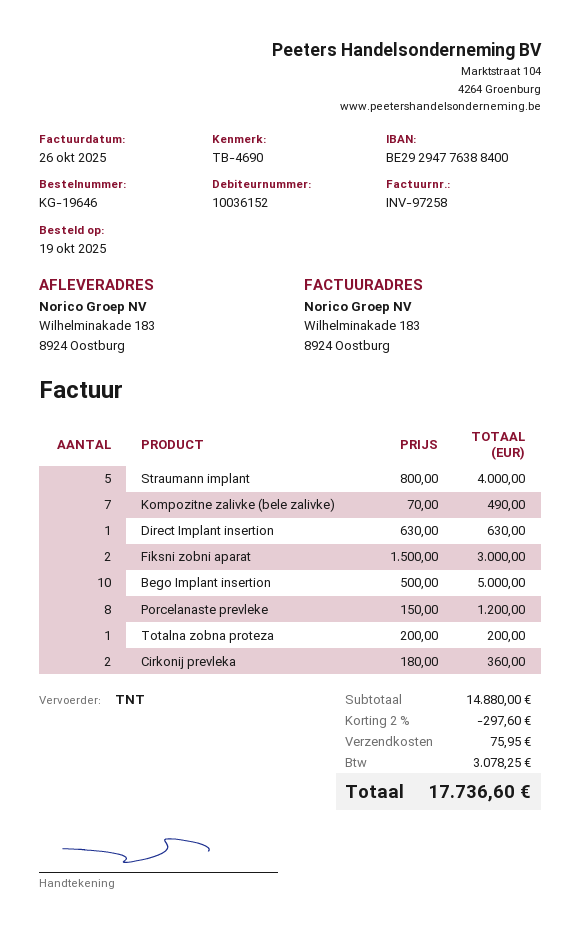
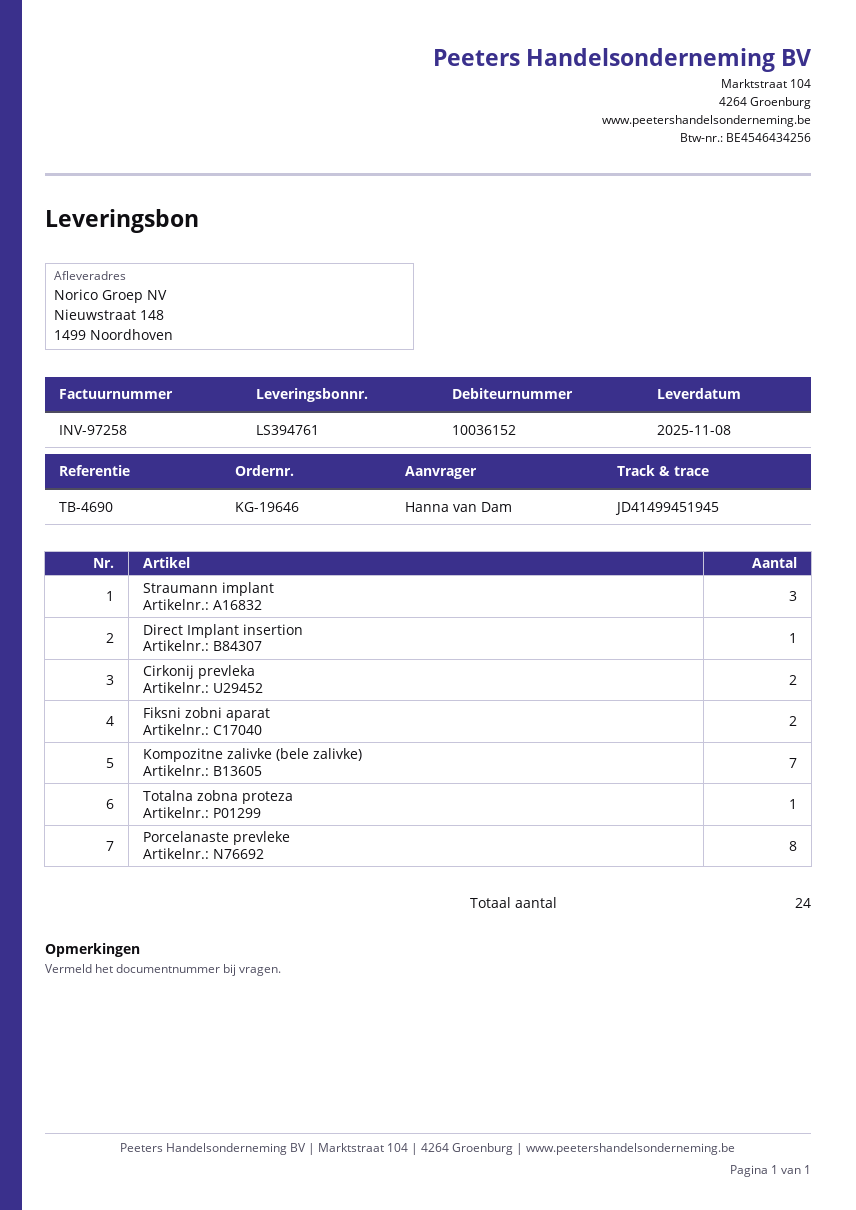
ship to: Wilhelminakade 183, 8924 Oostburg -> Nieuwstraat 148, 1499 Noordhoven
Straumann implant: 5 -> 3
Bego Implant insertion: 10 -> none

